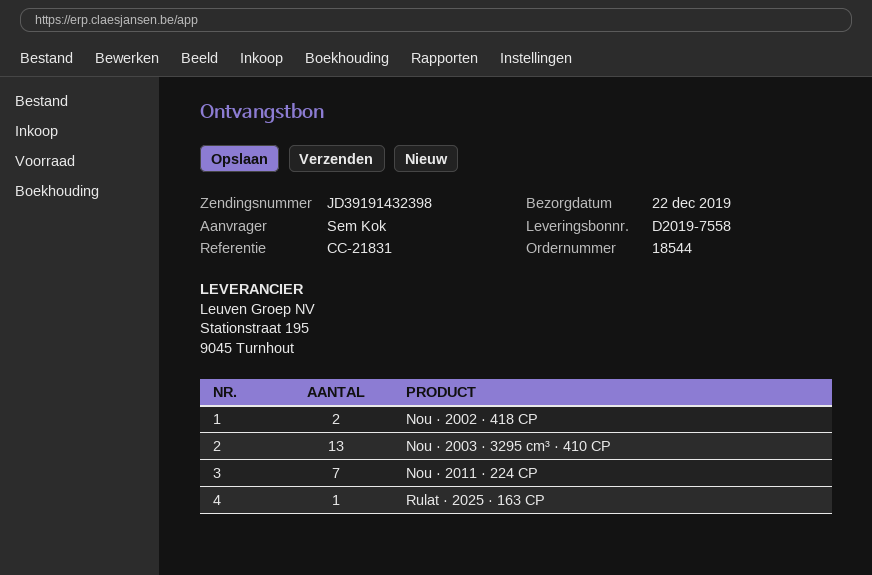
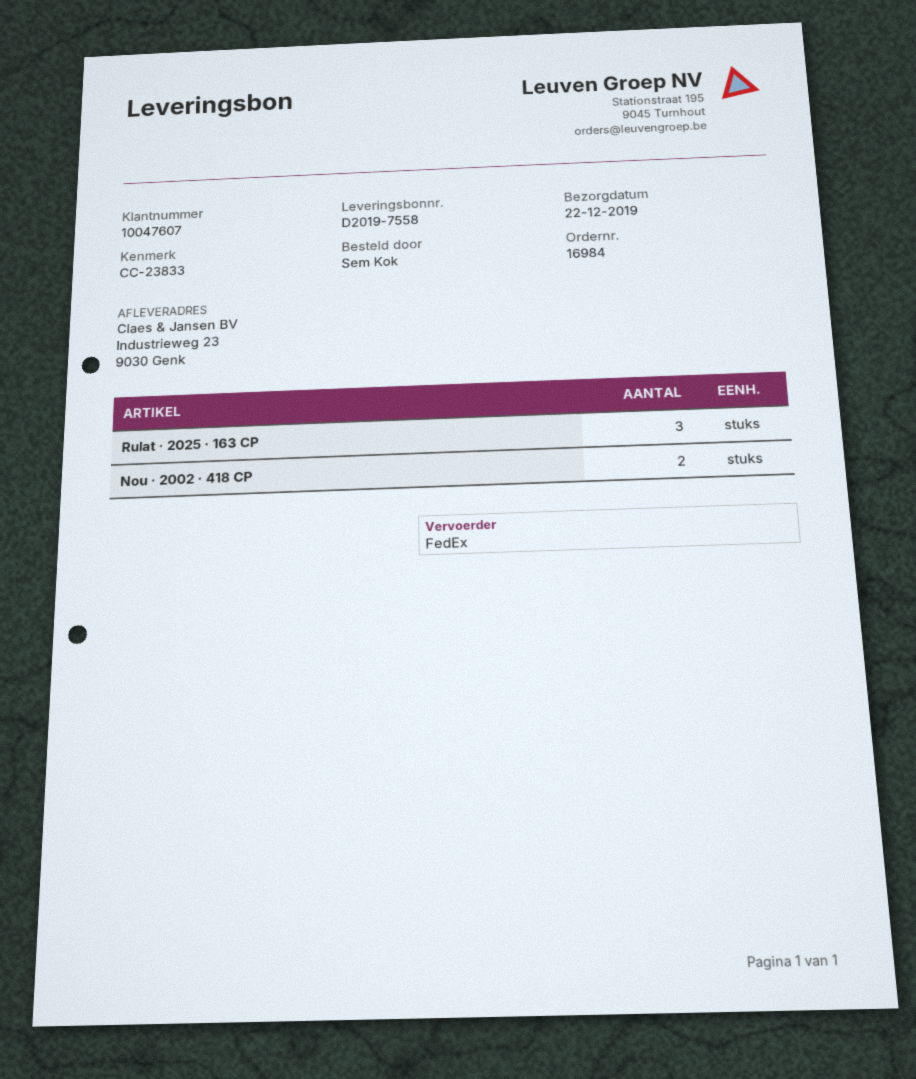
order number: 18544 -> 16984
reference: CC-21831 -> CC-23833
Nou · 2003 · 3295 cm³ · 410 CP: 13 -> none
Nou · 2011 · 224 CP: 7 -> none
Rulat · 2025 · 163 CP: 1 -> 3

